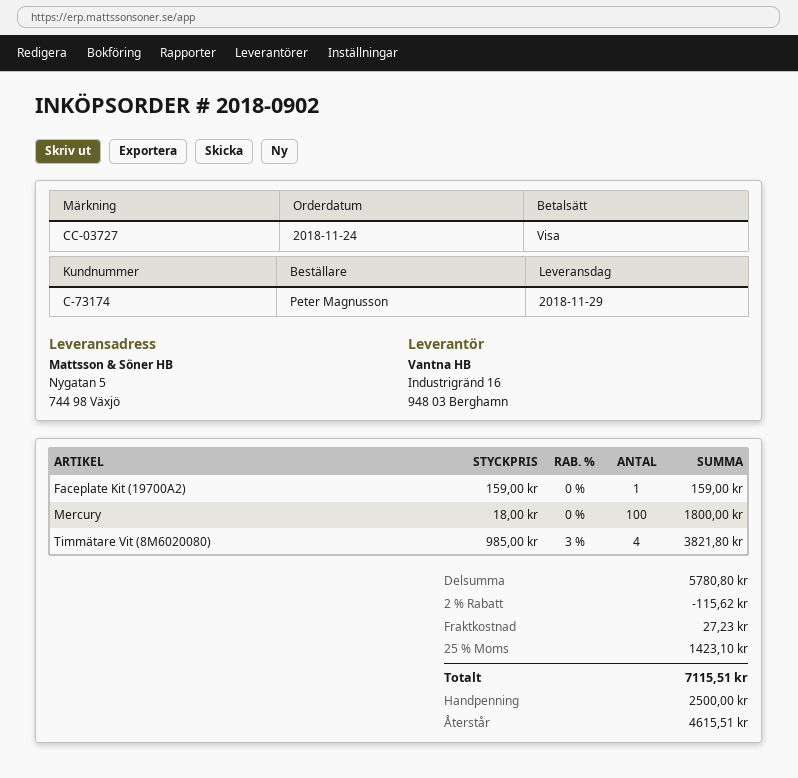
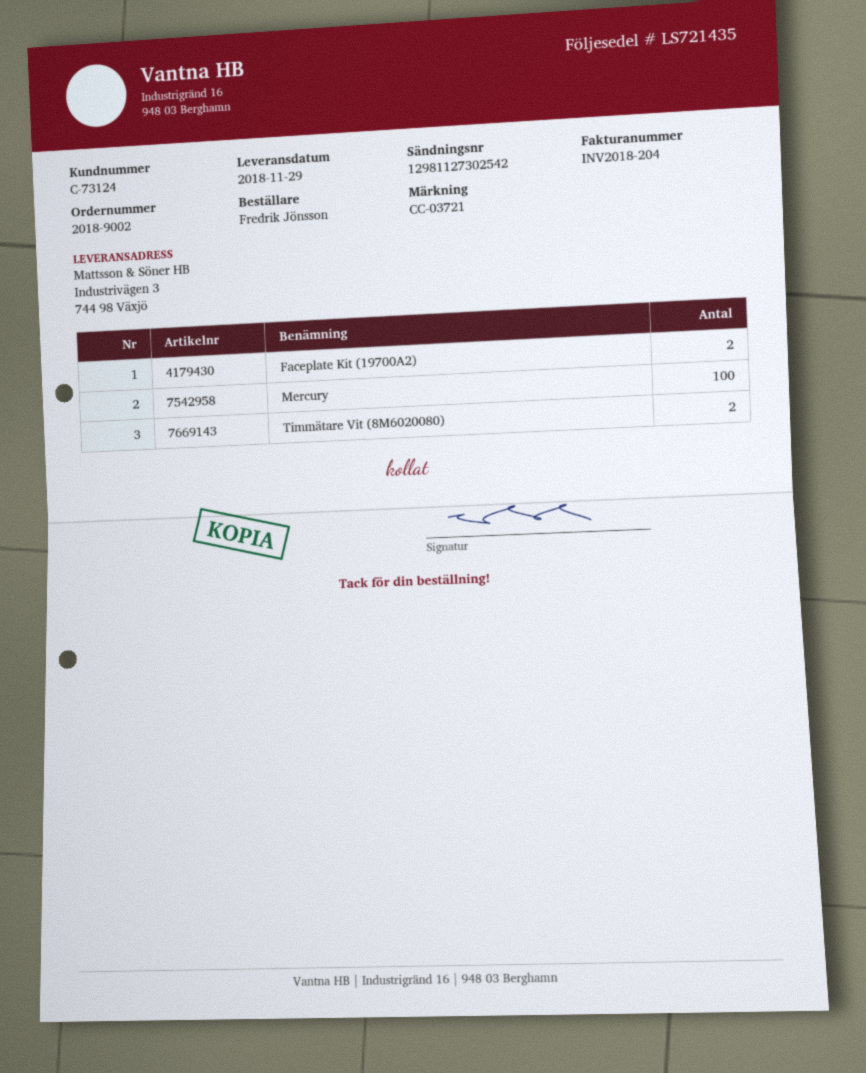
order number: 2018-0902 -> 2018-9002
customer number: C-73174 -> C-73124
reference: CC-03727 -> CC-03721
ordered by: Peter Magnusson -> Fredrik Jönsson
ship to: Nygatan 5, 744 98 Växjö -> Industrivägen 3, 744 98 Växjö
Faceplate Kit (19700A2): 1 -> 2
Timmätare Vit (8M6020080): 4 -> 2

